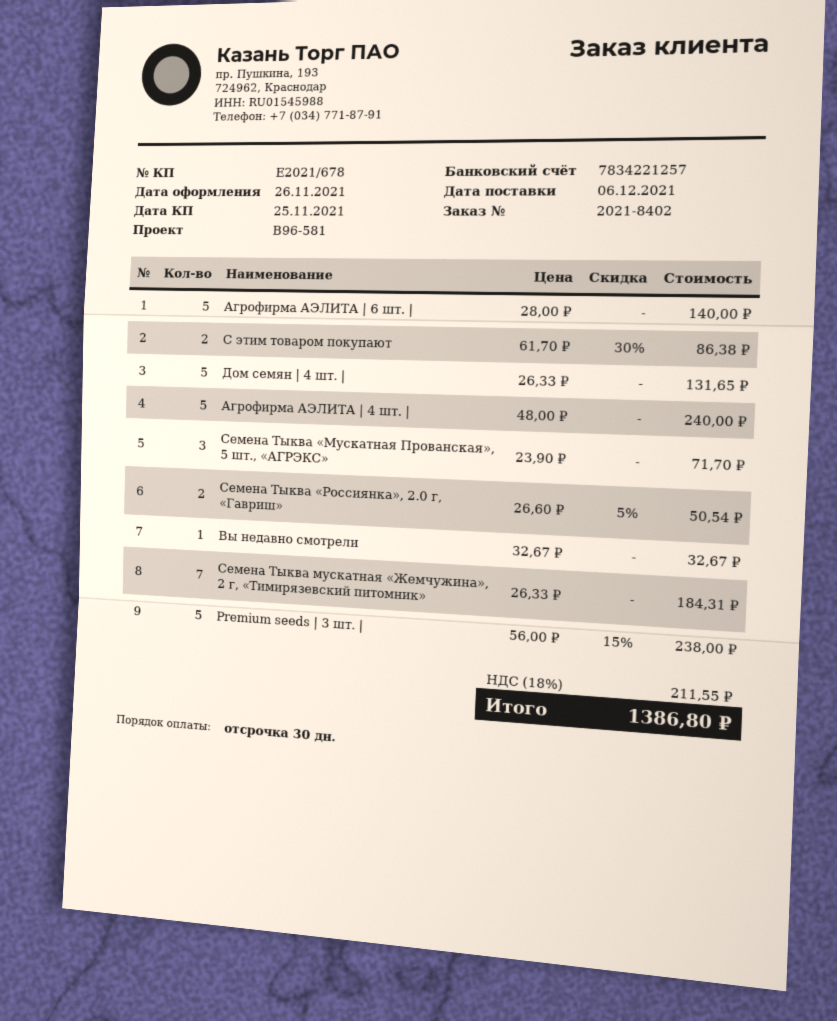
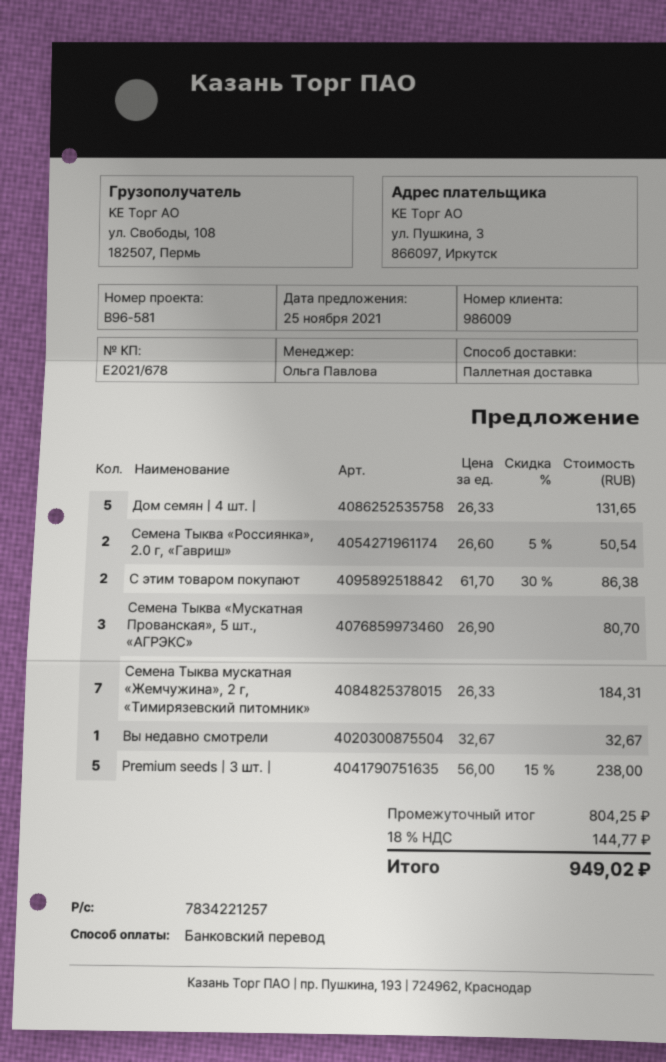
Агрофирма АЭЛИТА | 6 шт. |: 5 x 28.00 = 140.00 -> none
Агрофирма АЭЛИТА | 4 шт. |: 5 x 48.00 = 240.00 -> none
Семена Тыква «Мускатная Прованская», 5 шт., «АГРЭКС»: 3 x 23.90 = 71.70 -> 3 x 26.90 = 80.70
tax: 18% = 211.55 -> 18% = 144.77
total: 1386.80 -> 949.02

